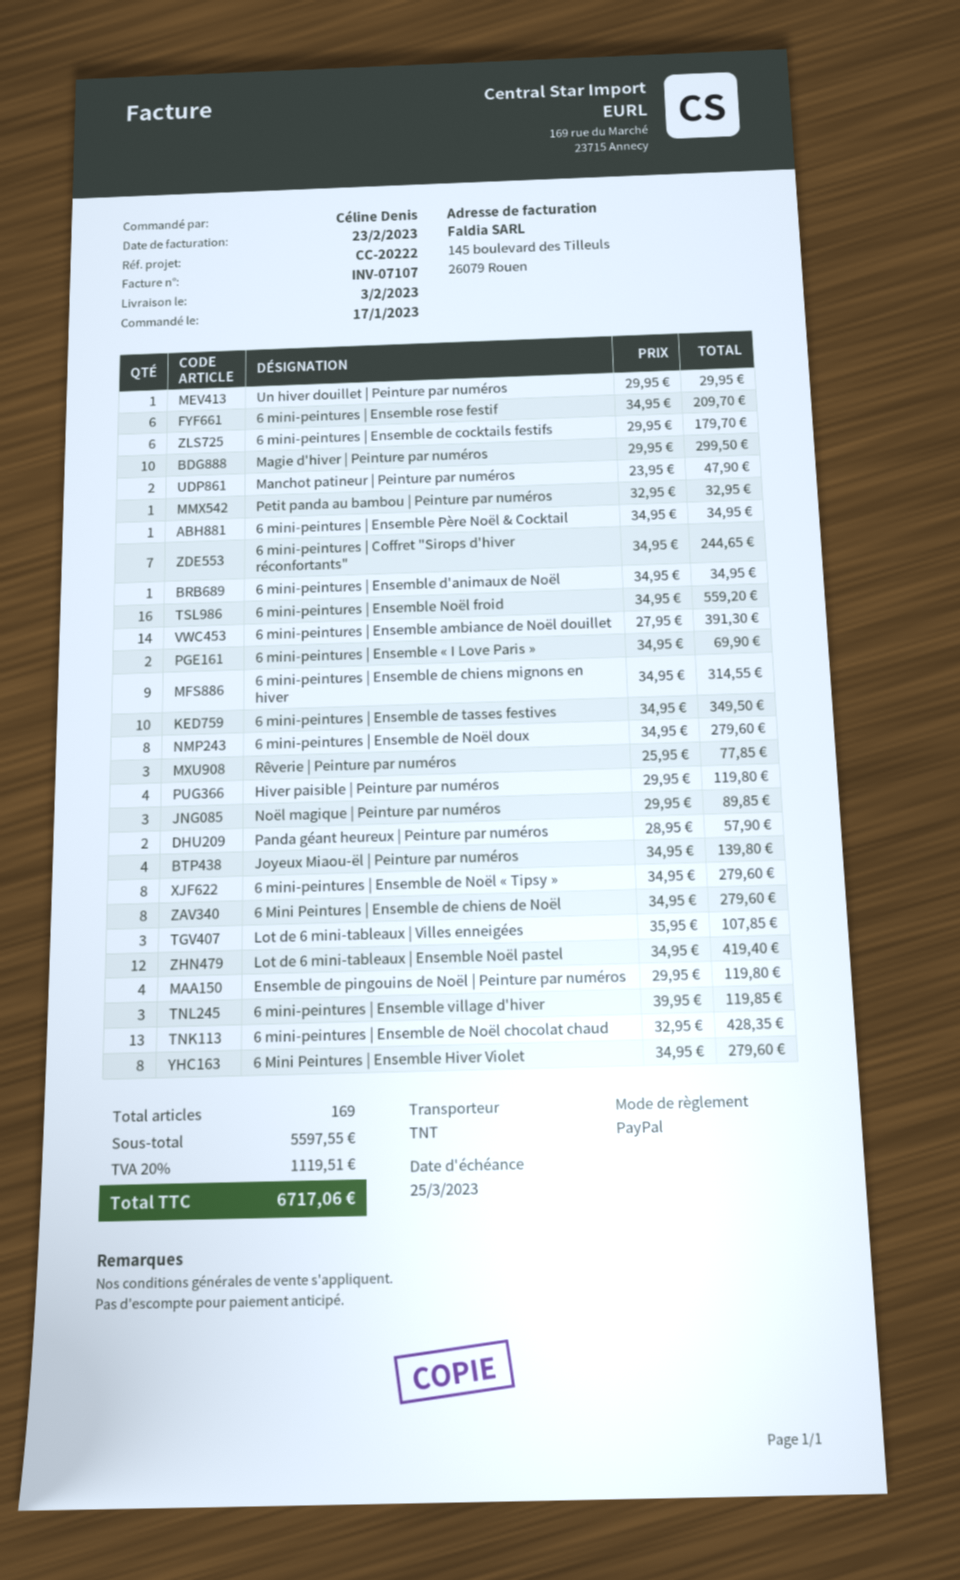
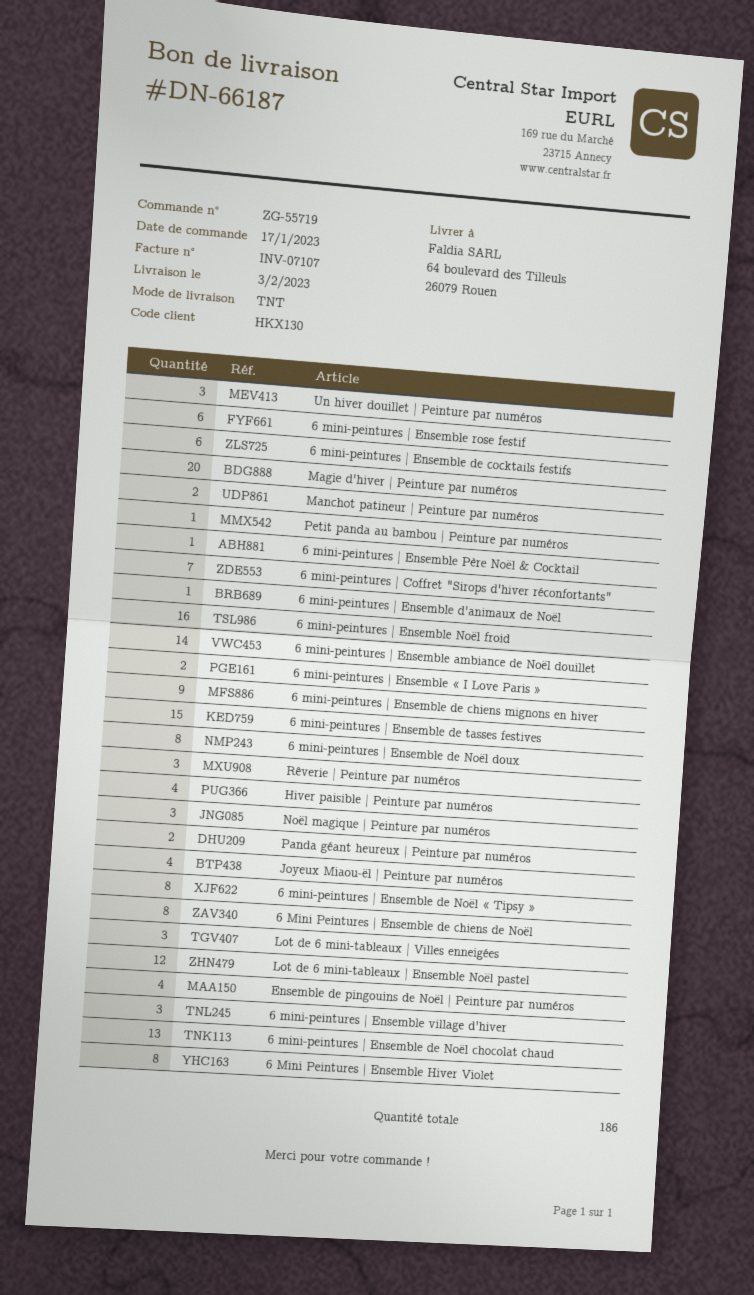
Un hiver douillet | Peinture par numéros: 1 -> 3
Magie d'hiver | Peinture par numéros: 10 -> 20
6 mini-peintures | Ensemble de tasses festives: 10 -> 15
total quantity: 169 -> 186

